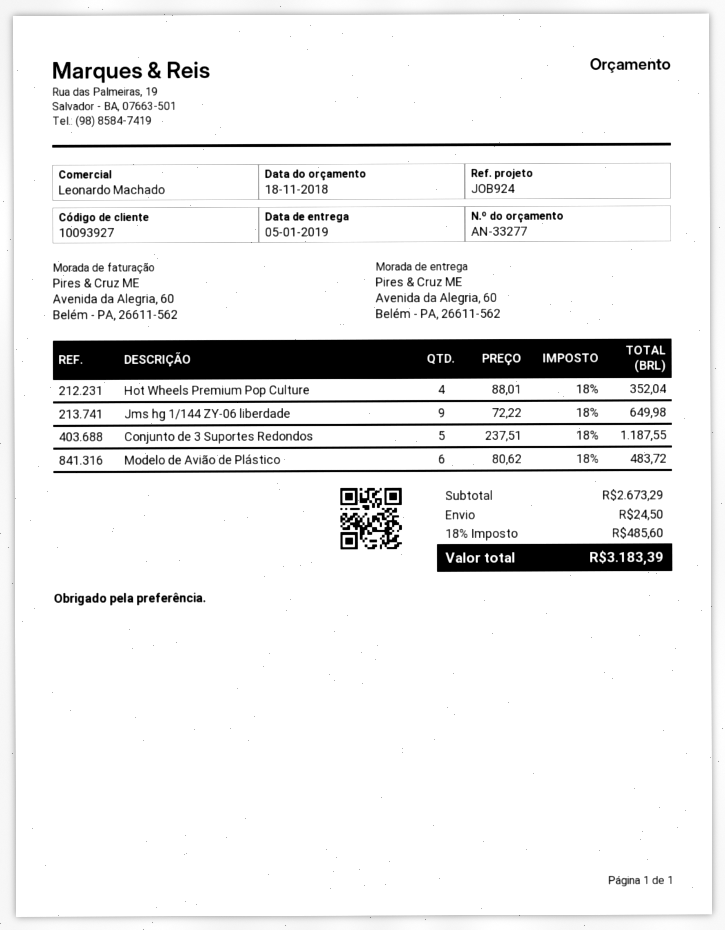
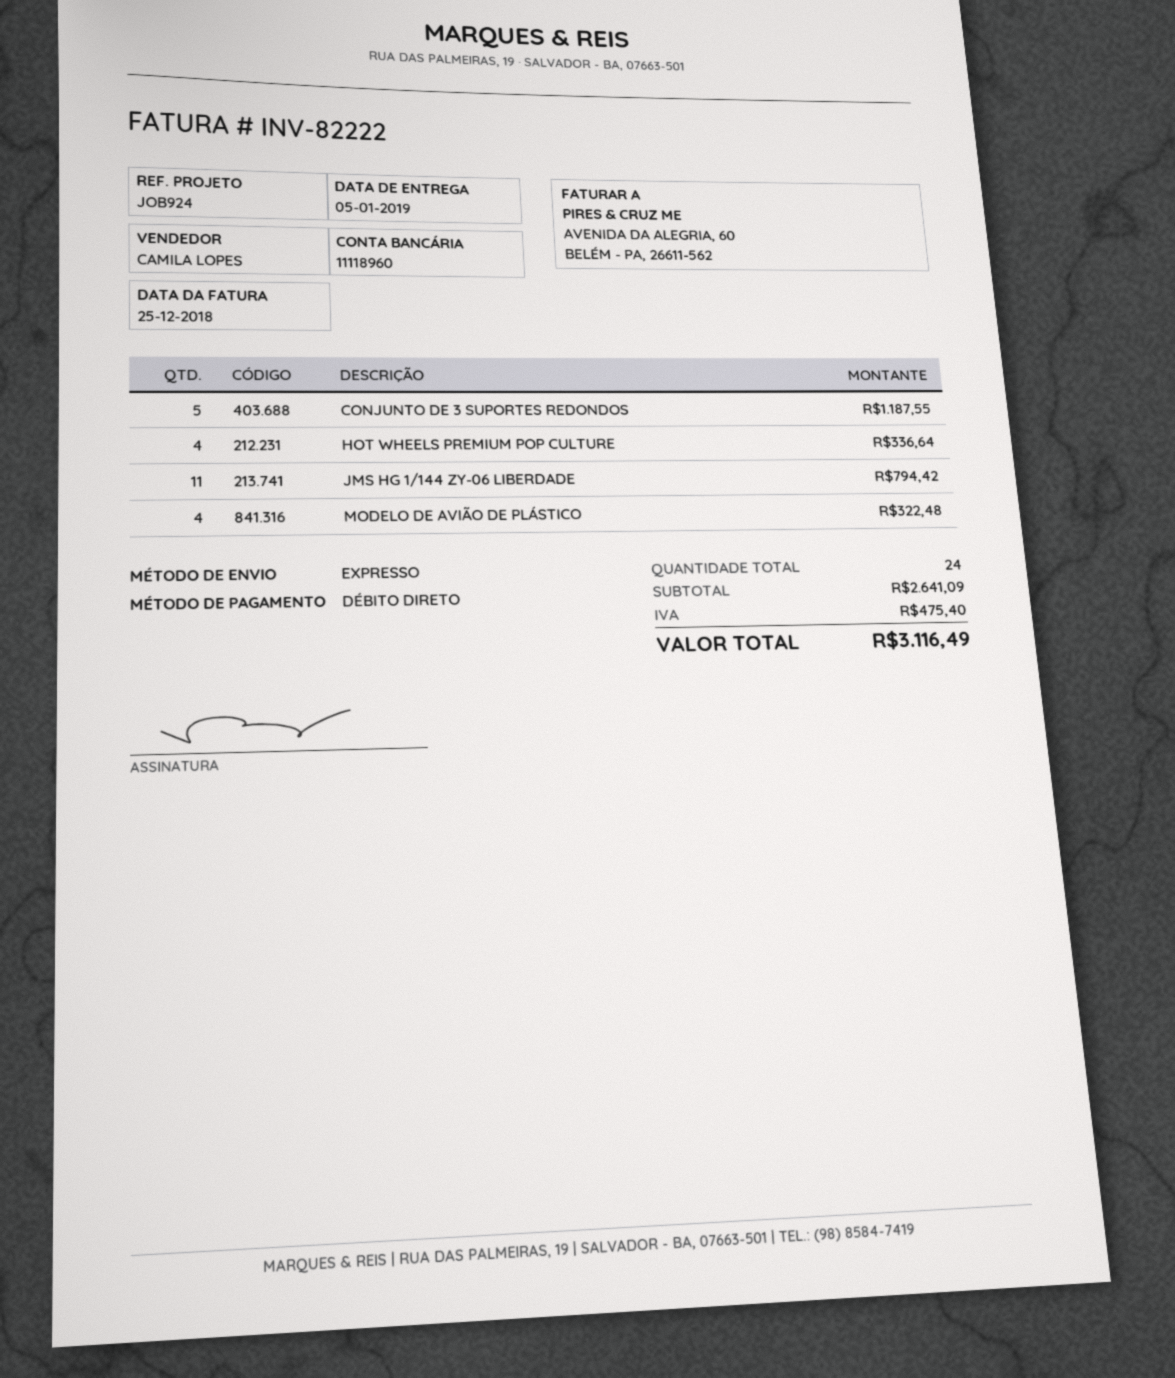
sales rep: Leonardo Machado -> CAMILA LOPES
Hot Wheels Premium Pop Culture: 4 for 352.04 -> 4 for 336.64
Jms hg 1/144 ZY-06 liberdade: 9 for 649.98 -> 11 for 794.42
Modelo de Avião de Plástico: 6 for 483.72 -> 4 for 322.48
subtotal: 2673.29 -> 2641.09
shipping: 24.50 -> none
tax: 485.60 -> 475.40
total: 3183.39 -> 3116.49

